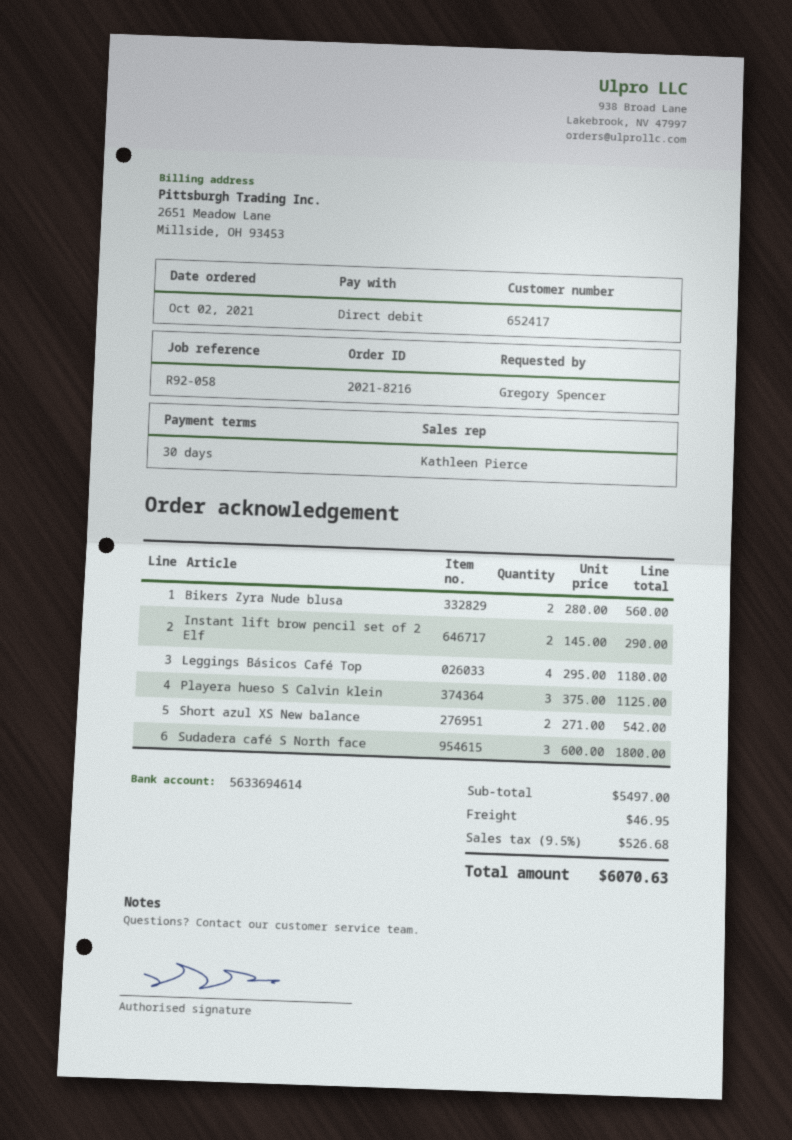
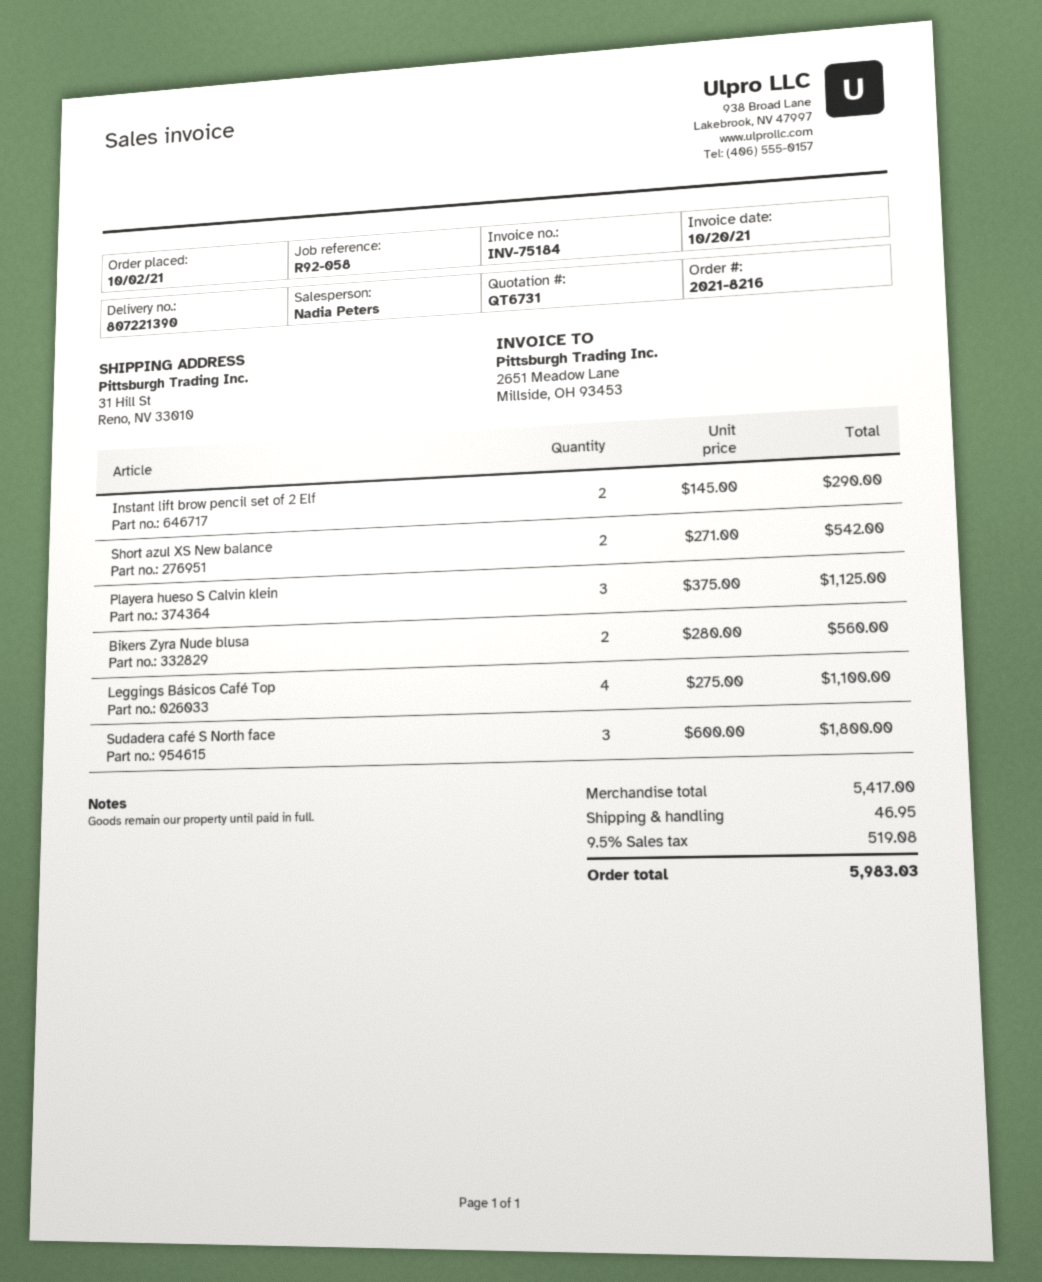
sales rep: Kathleen Pierce -> Nadia Peters
Leggings Básicos Café Top: 4 x 295.00 = 1180.00 -> 4 x 275.00 = 1100.00
subtotal: 5497.00 -> 5417.00
tax: 9.5% = 526.68 -> 9.5% = 519.08
total: 6070.63 -> 5983.03

